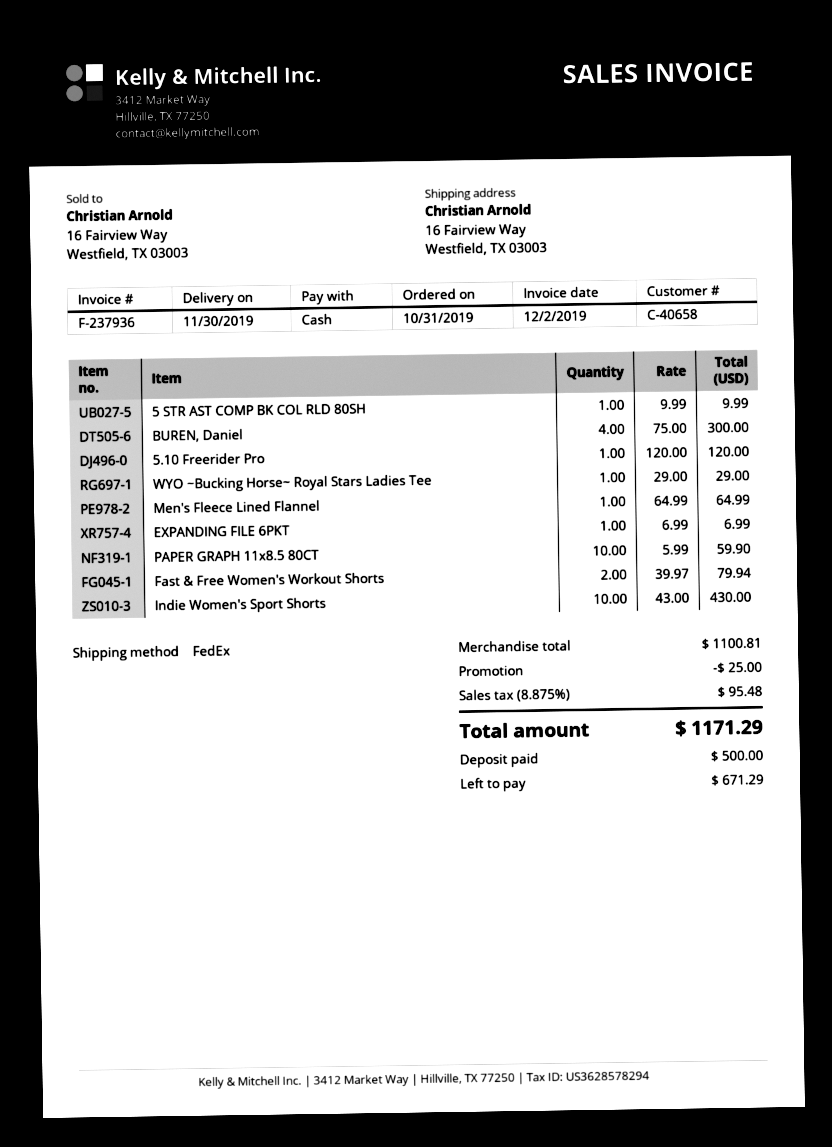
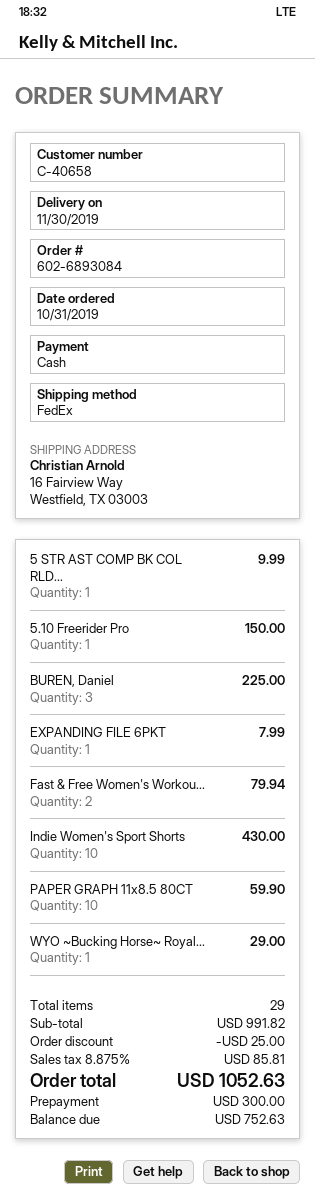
BUREN, Daniel: 4 for 300.00 -> 3 for 225.00
5.10 Freerider Pro: 1 for 120.00 -> 1 for 150.00
Men's Fleece Lined Flannel: 1 for 64.99 -> none
EXPANDING FILE 6PKT: 1 for 6.99 -> 1 for 7.99
subtotal: 1100.81 -> 991.82
tax: 8.875% = 95.48 -> 8.875% = 85.81
total: 1171.29 -> 1052.63
deposit: 500.00 -> 300.00
balance: 671.29 -> 752.63

